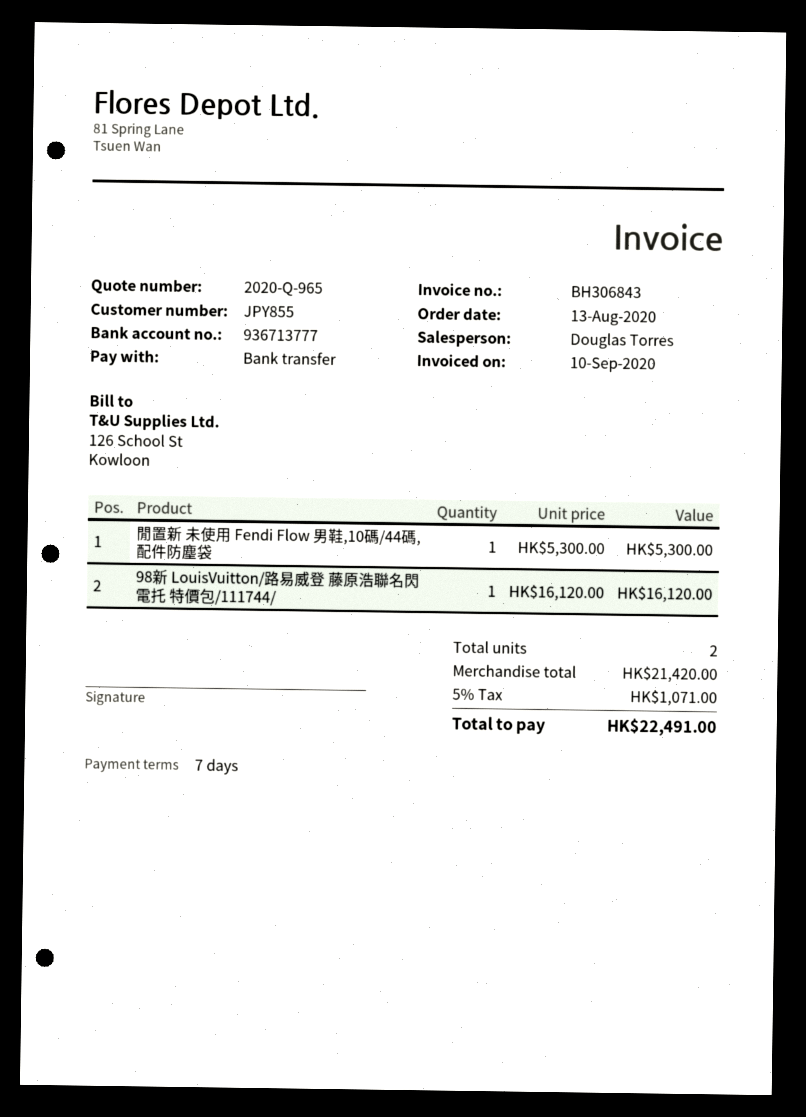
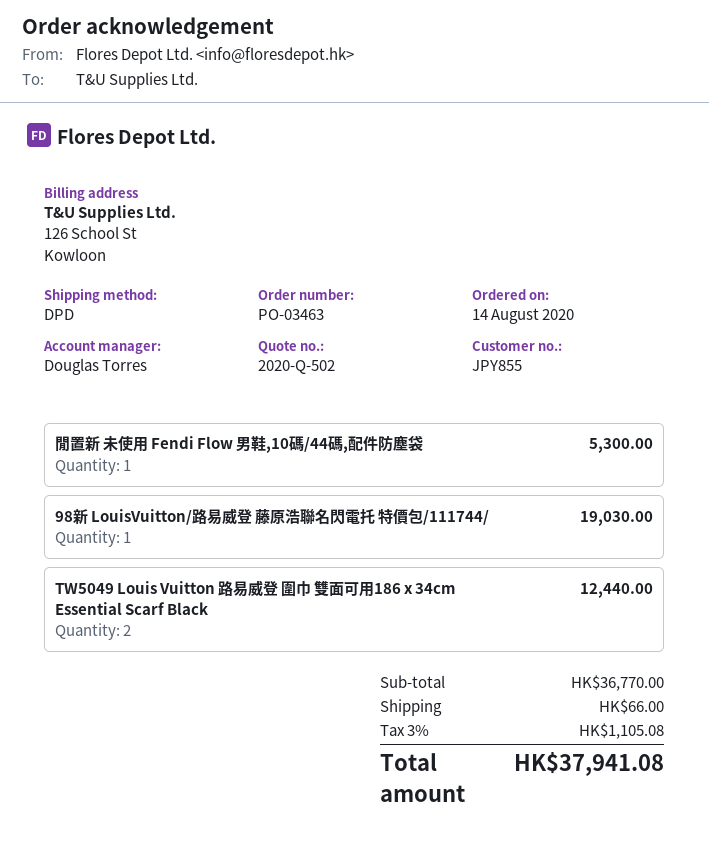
quote number: 2020-Q-965 -> 2020-Q-502
order date: 2020-08-13 -> 2020-08-14
98新 LouisVuitton/路易威登 藤原浩聯名閃電托 特價包/111744/: 1 for 16120.00 -> 1 for 19030.00
TW5049 Louis Vuitton 路易威登 圍巾 雙面可用186 x 34cm Essential Scarf Black: none -> 2 for 12440.00
subtotal: 21420.00 -> 36770.00
shipping: none -> 66.00
tax: 5% = 1071.00 -> 3% = 1105.08
total: 22491.00 -> 37941.08

